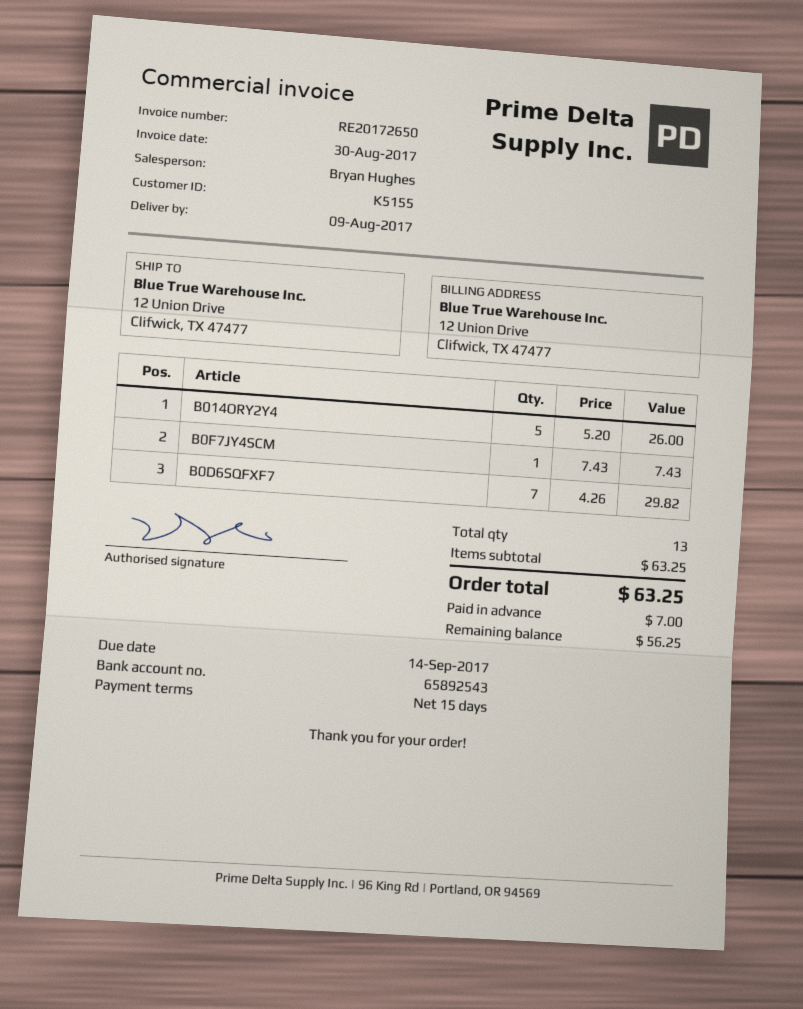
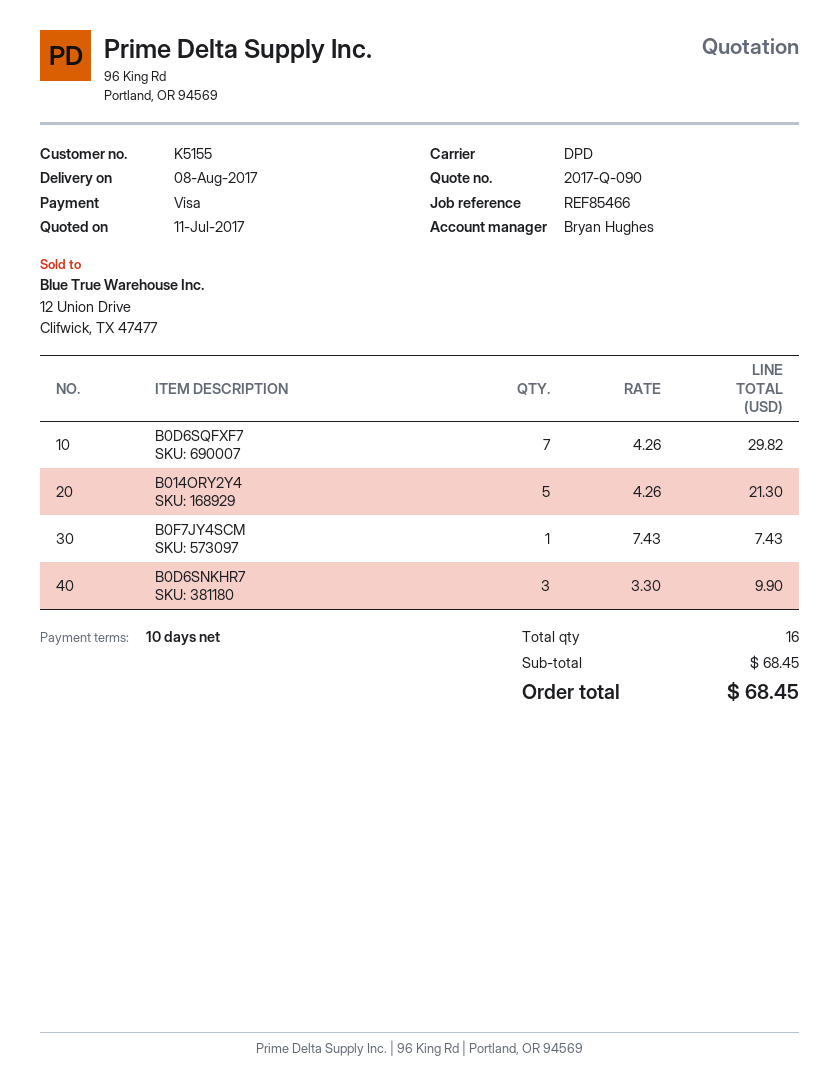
delivery date: 2017-08-09 -> 2017-08-08
payment terms: 15 days -> 10 days
B014ORY2Y4: 5 x 5.20 = 26.00 -> 5 x 4.26 = 21.30
B0D6SNKHR7: none -> 3 x 3.30 = 9.90
total quantity: 13 -> 16
subtotal: 63.25 -> 68.45
total: 63.25 -> 68.45

